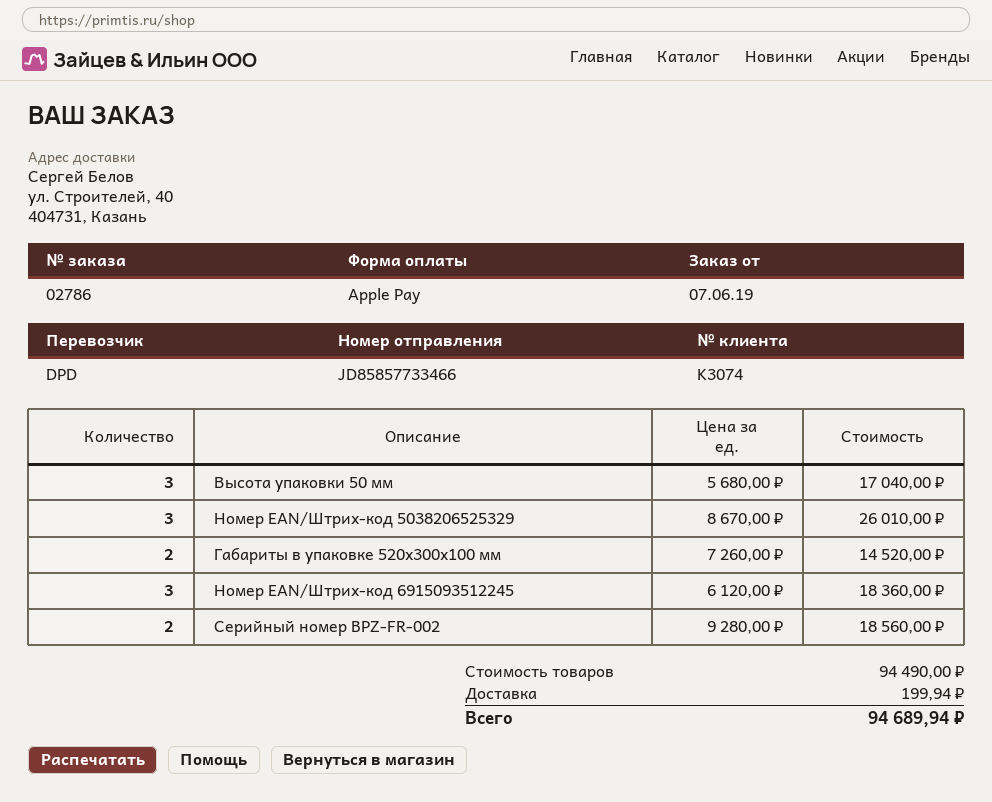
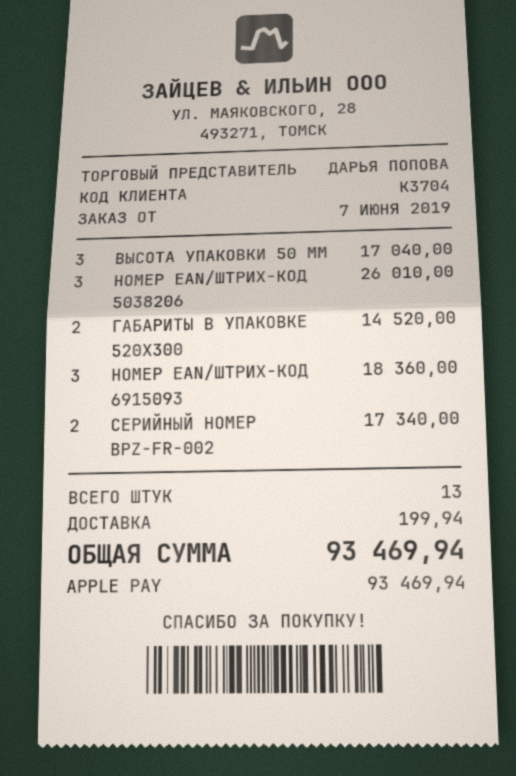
customer number: K3074 -> K3704
Серийный номер BPZ-FR-002: 2 for 18560.00 -> 2 for 17340.00
total: 94689.94 -> 93469.94

